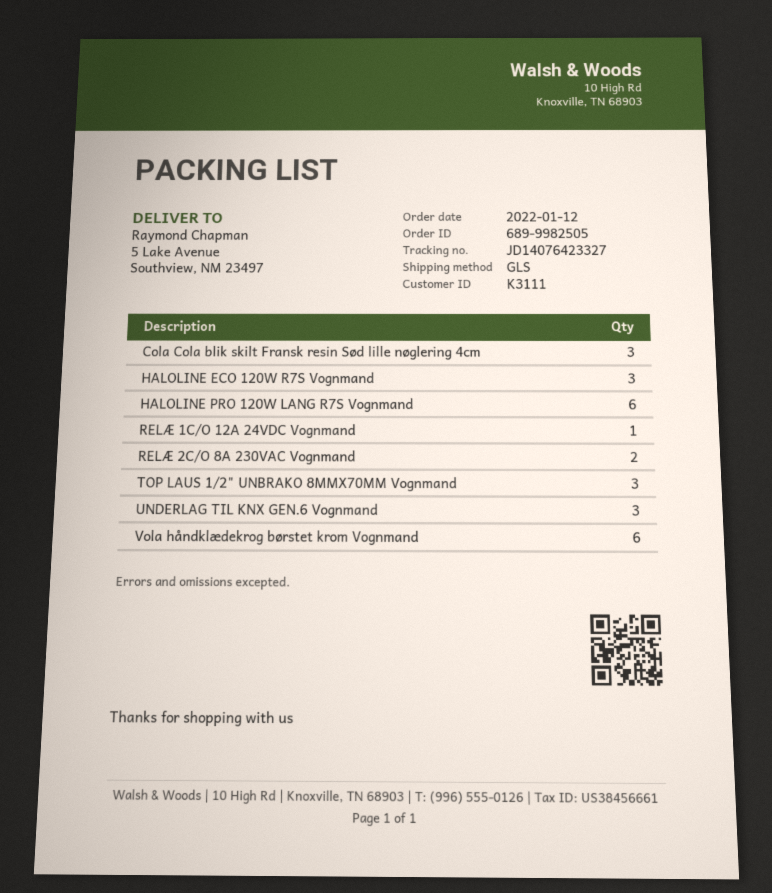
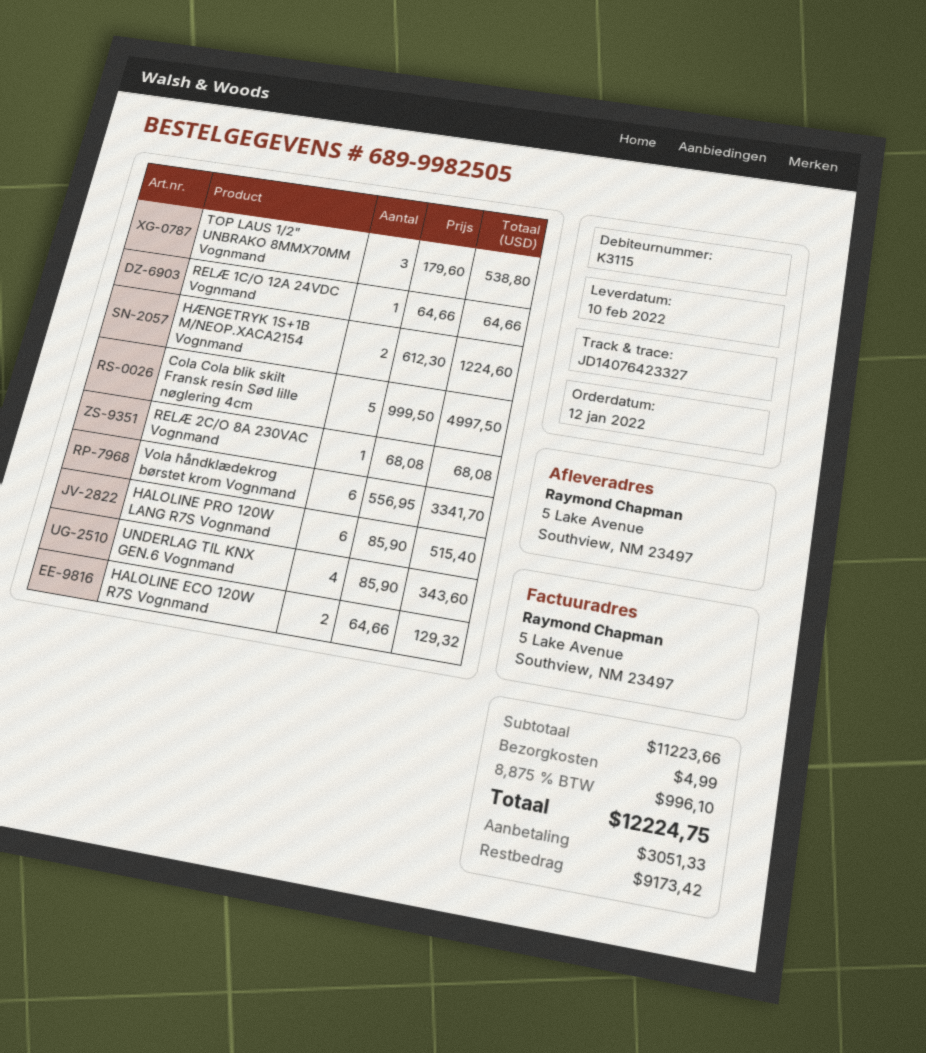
customer number: K3111 -> K3115
Cola Cola blik skilt Fransk resin Sød lille nøglering 4cm: 3 -> 5
HALOLINE ECO 120W R7S Vognmand: 3 -> 2
RELÆ 2C/O 8A 230VAC Vognmand: 2 -> 1
UNDERLAG TIL KNX GEN.6 Vognmand: 3 -> 4
HÆNGETRYK 1S+1B M/NEOP.XACA2154 Vognmand: none -> 2

